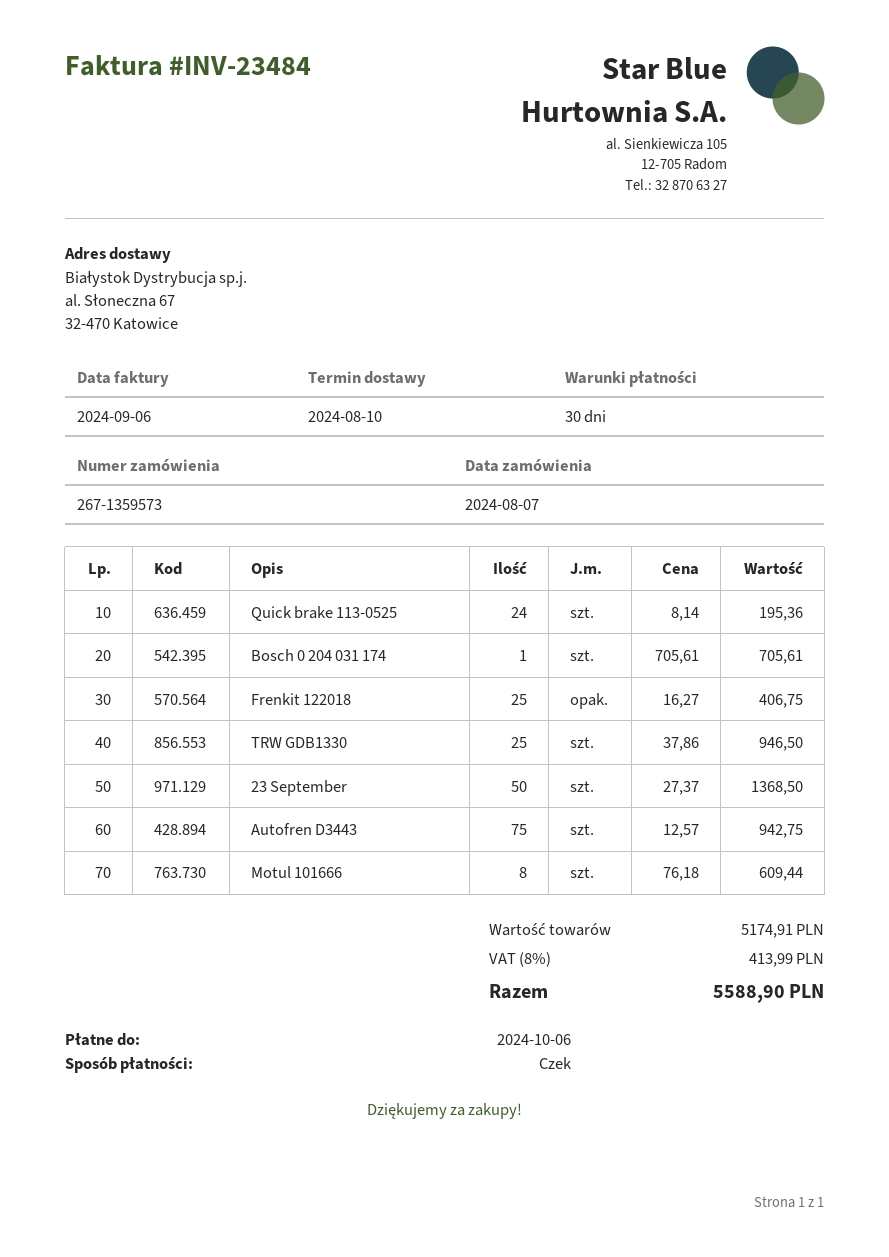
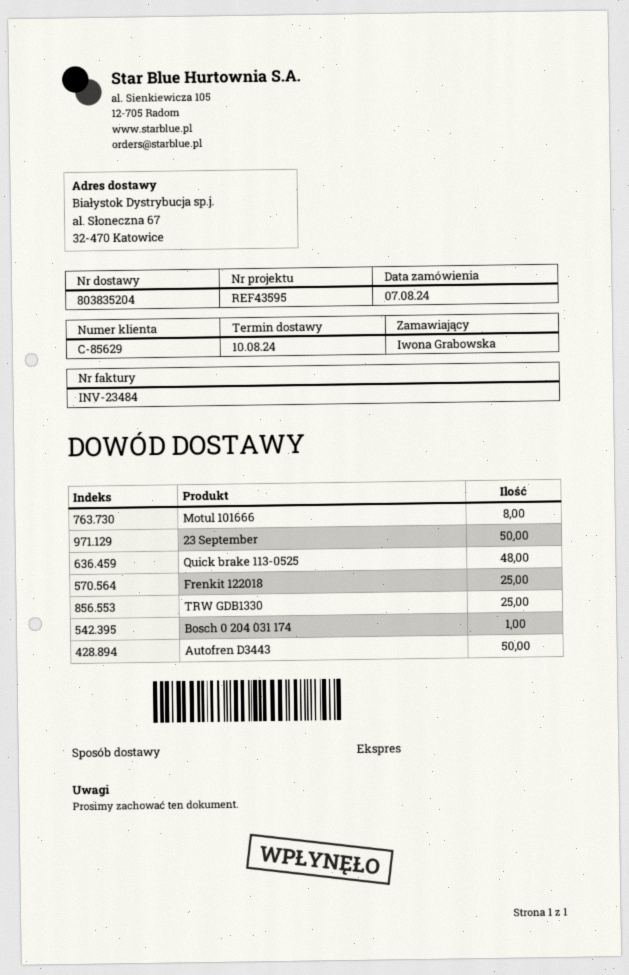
Quick brake 113-0525: 24 -> 48
Autofren D3443: 75 -> 50

